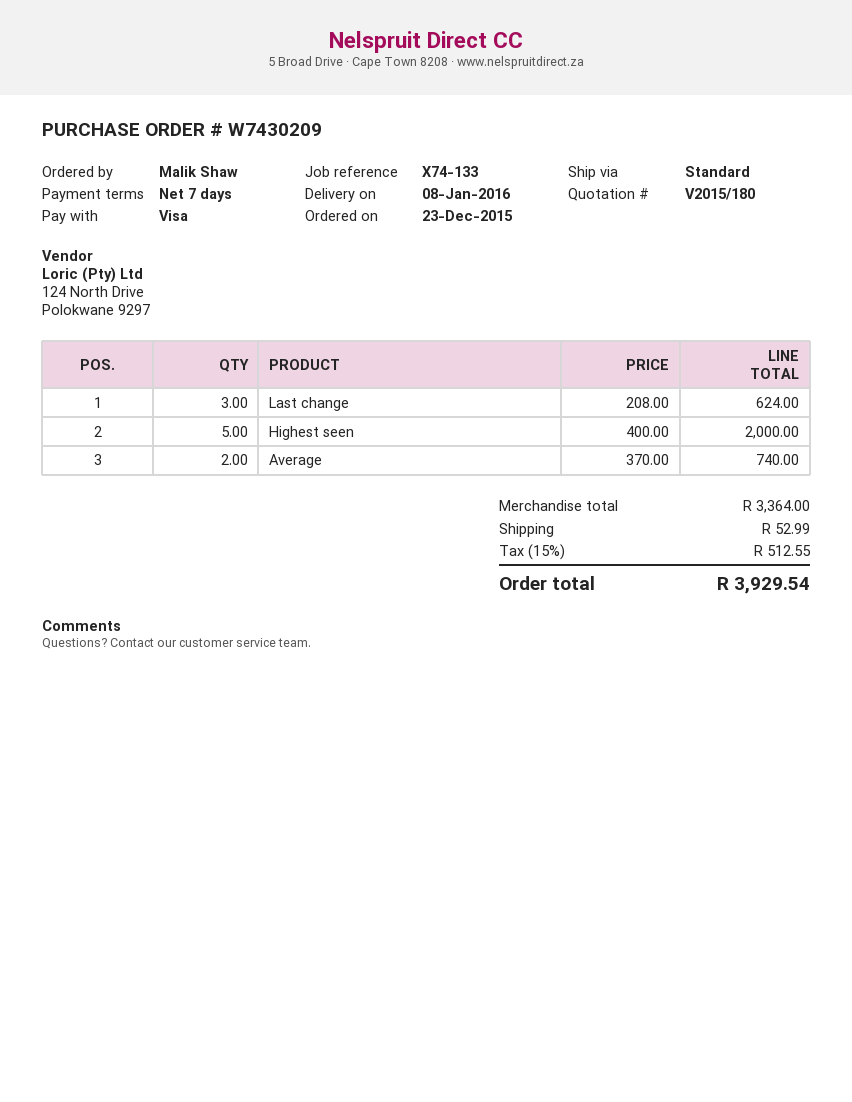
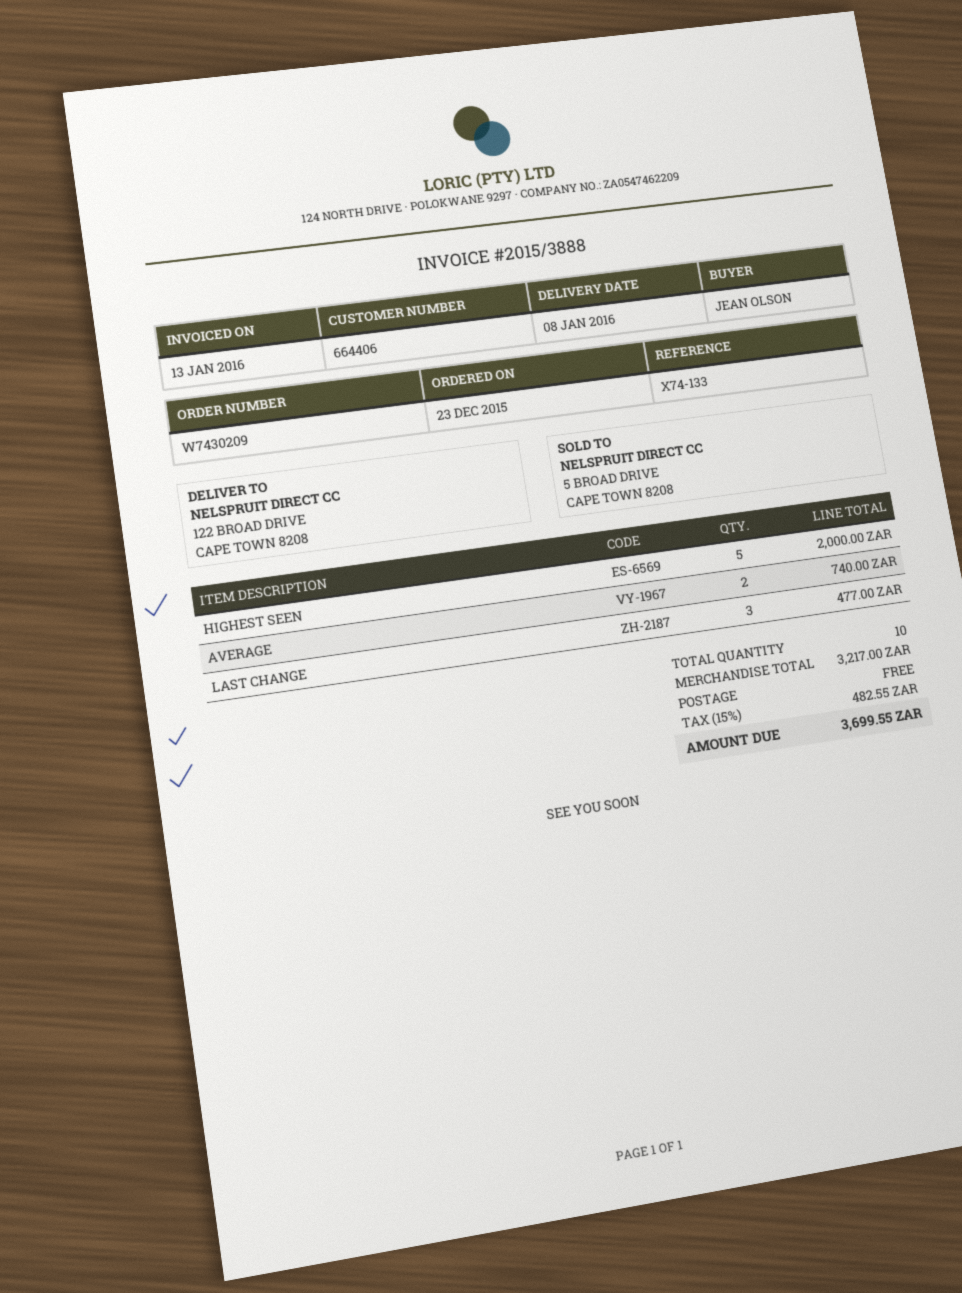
ordered by: Malik Shaw -> JEAN OLSON
Last change: 3 for 624.00 -> 3 for 477.00
subtotal: 3364.00 -> 3217.00
shipping: 52.99 -> 0.00
tax: 15% = 512.55 -> 15% = 482.55
total: 3929.54 -> 3699.55

